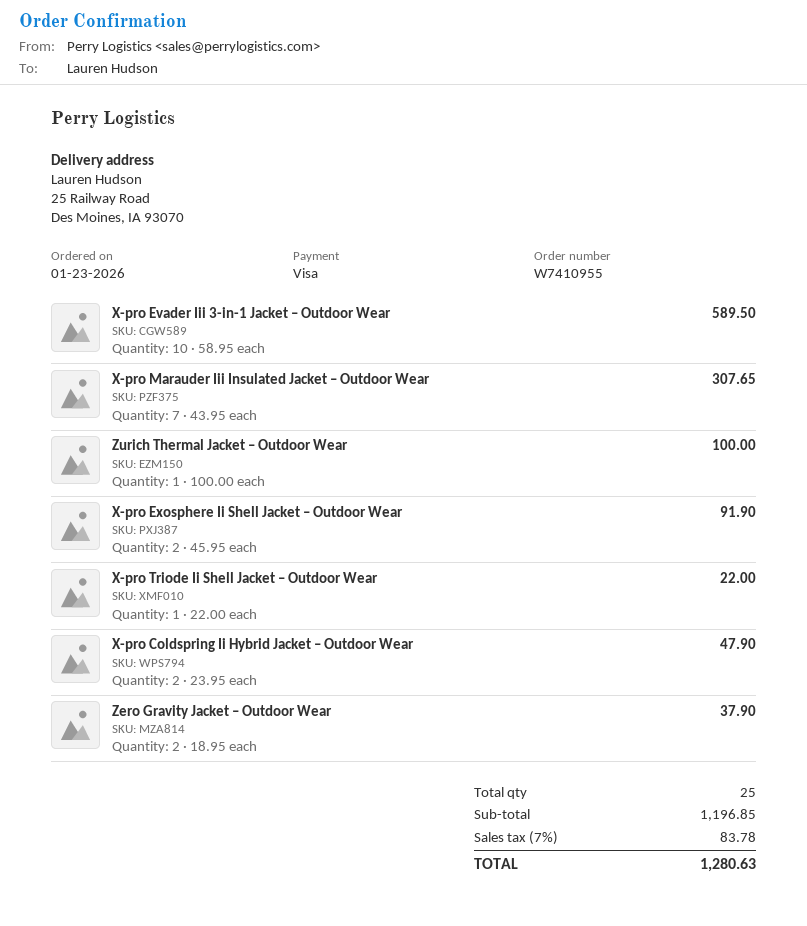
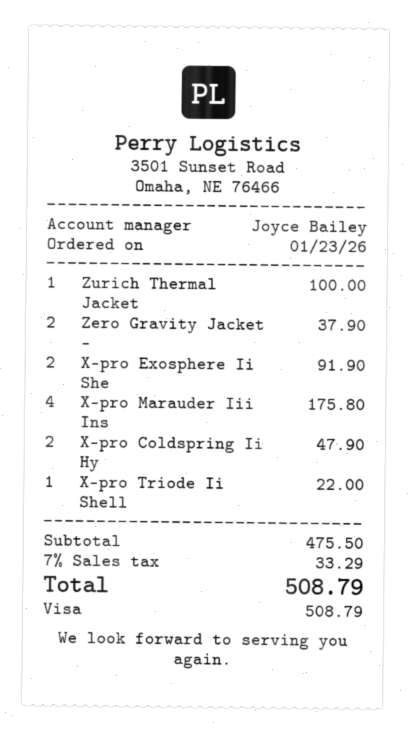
X-pro Evader Iii 3-in-1 Jacket – Outdoor Wear: 10 for 589.50 -> none
X-pro Marauder Iii Insulated Jacket – Outdoor Wear: 7 for 307.65 -> 4 for 175.80
subtotal: 1196.85 -> 475.50
tax: 7% = 83.78 -> 7% = 33.29
total: 1280.63 -> 508.79

